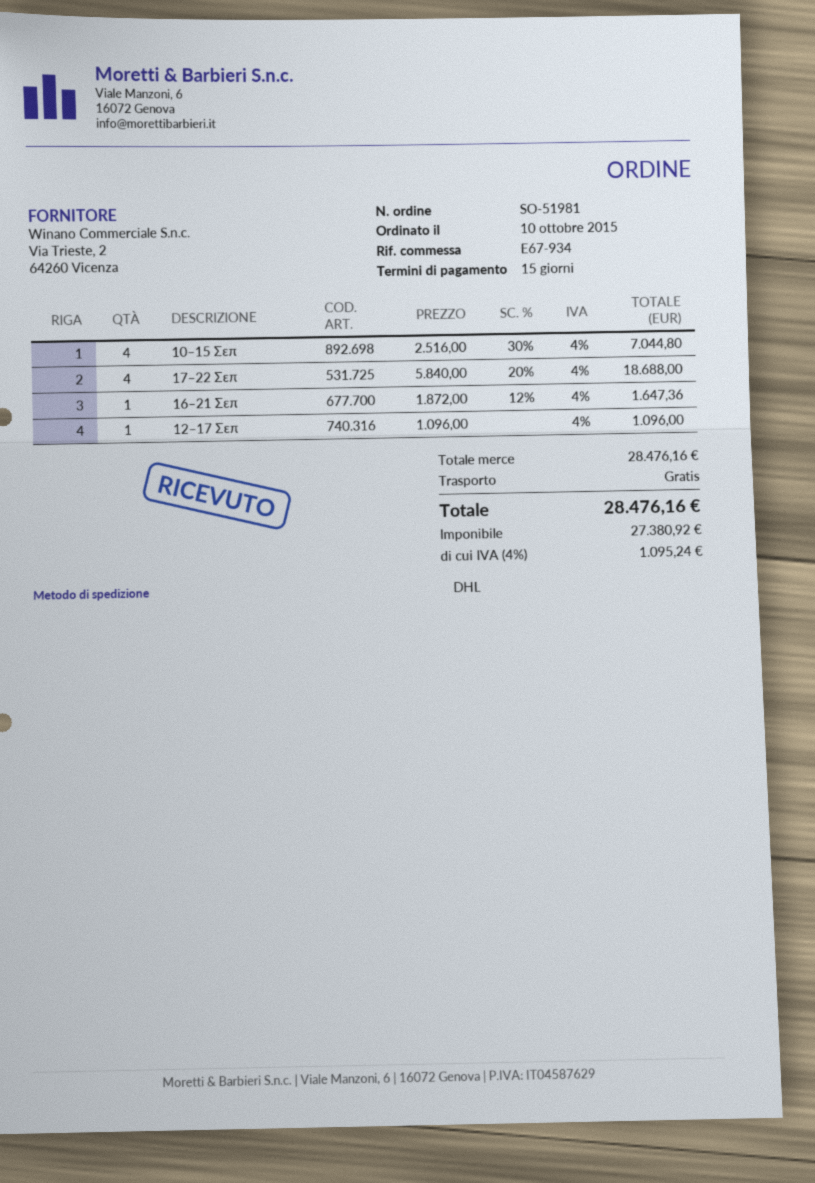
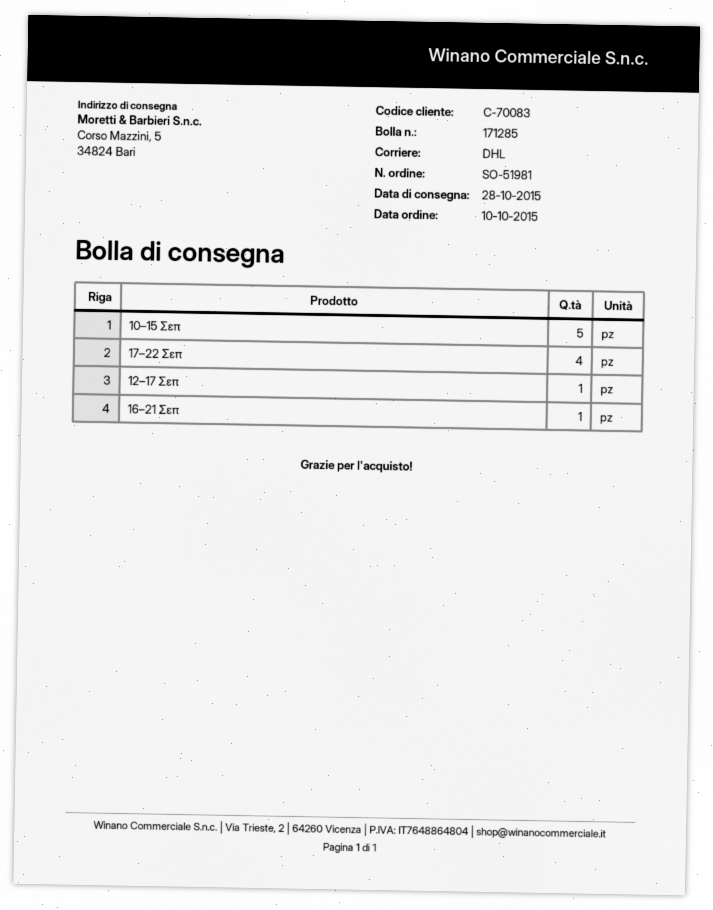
10–15 Σεπ: 4 -> 5

